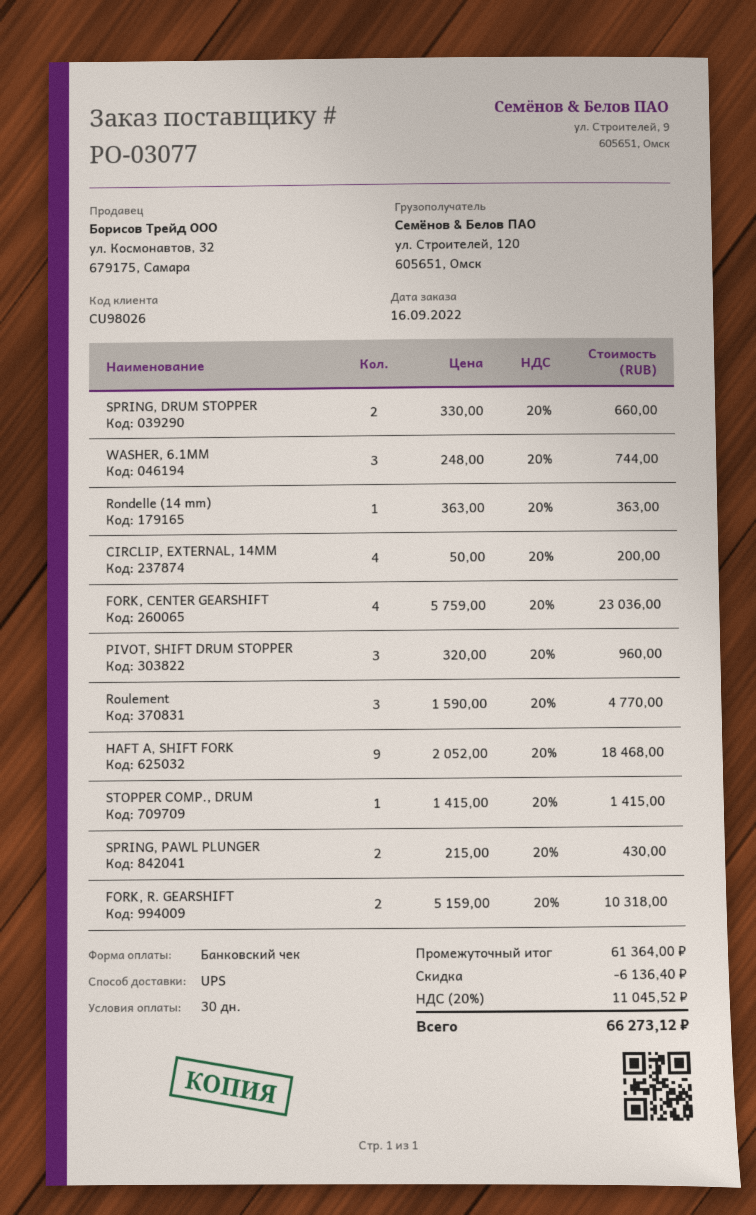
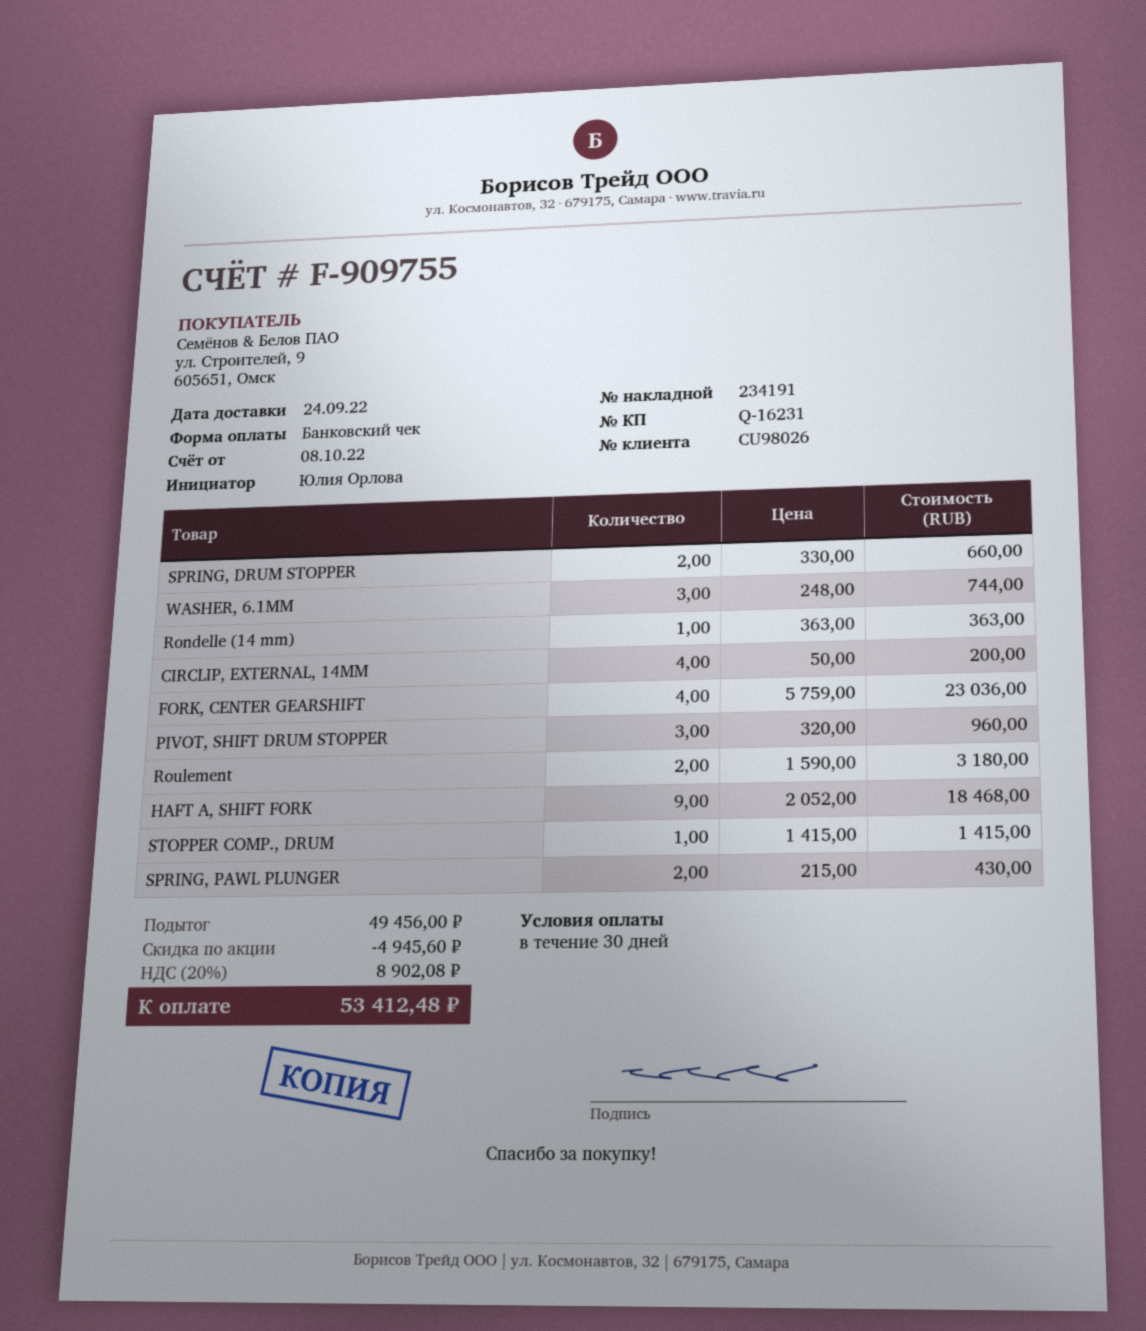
Roulement: 3 x 1590.00 = 4770.00 -> 2 x 1590.00 = 3180.00
FORK, R. GEARSHIFT: 2 x 5159.00 = 10318.00 -> none
subtotal: 61364.00 -> 49456.00
discount: 6136.40 -> 4945.60
tax: 20% = 11045.52 -> 20% = 8902.08
total: 66273.12 -> 53412.48

